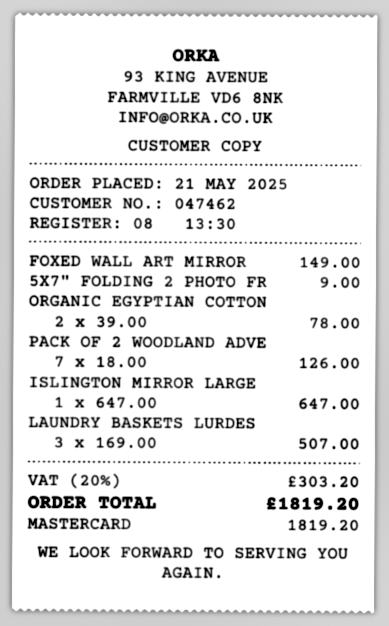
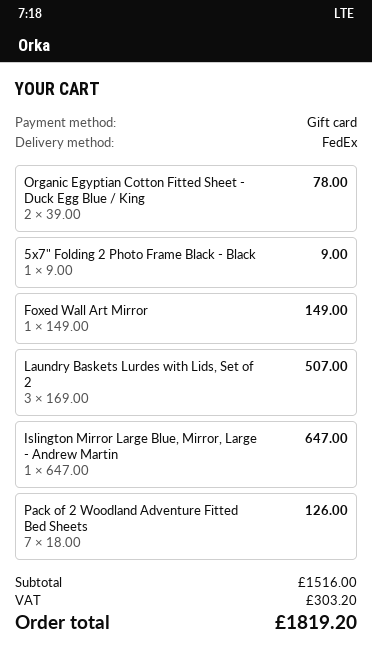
payment method: Mastercard -> gift card

